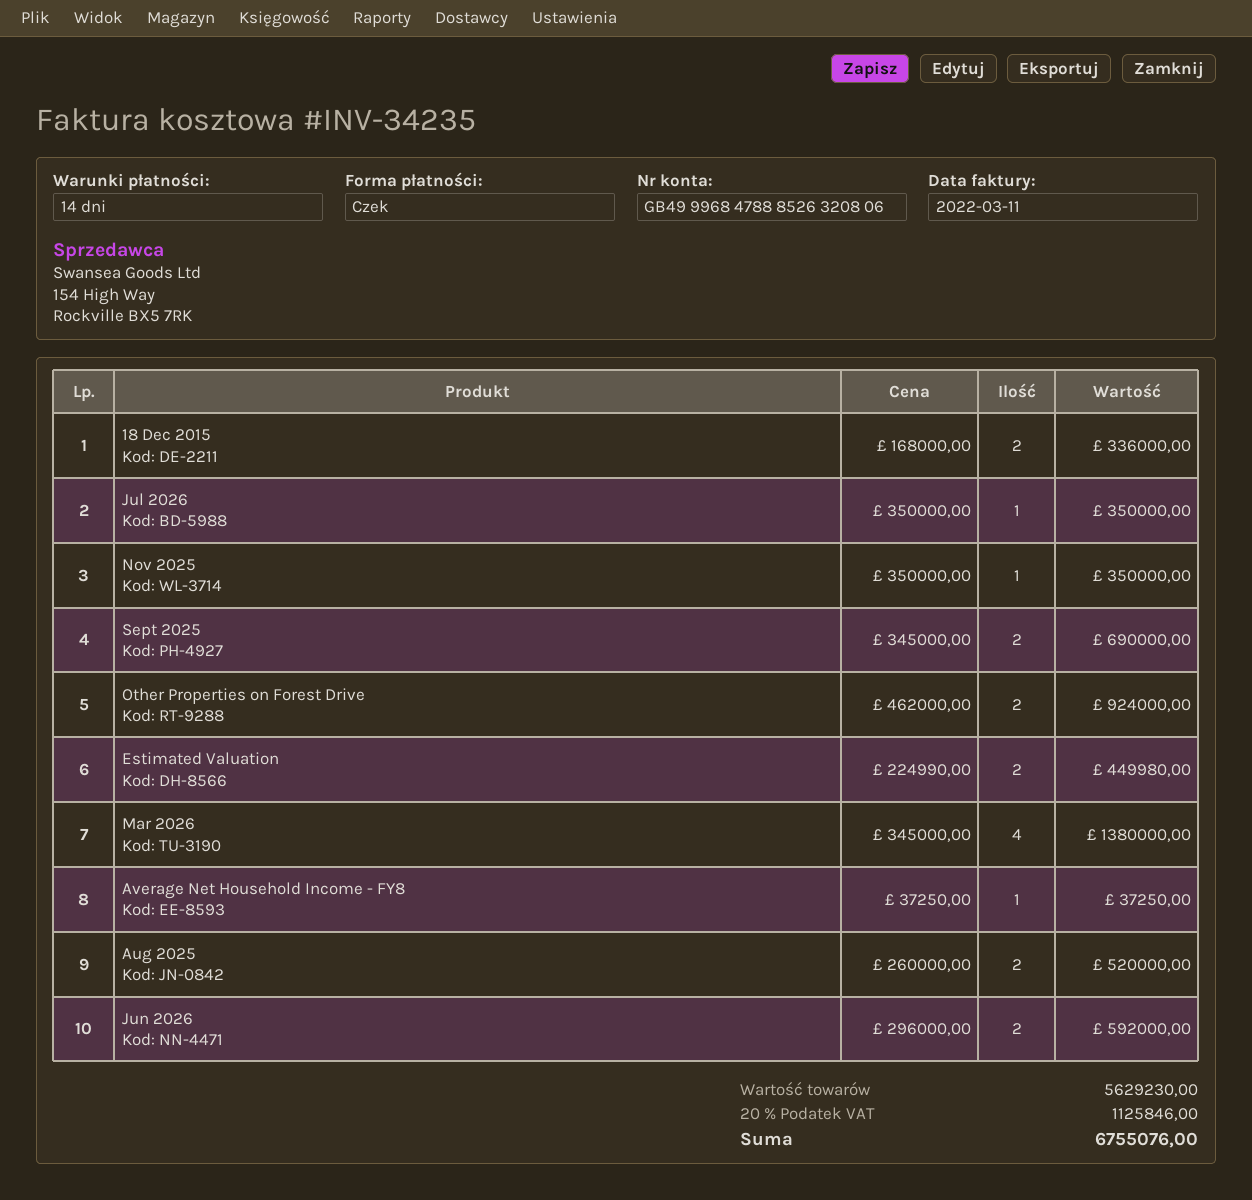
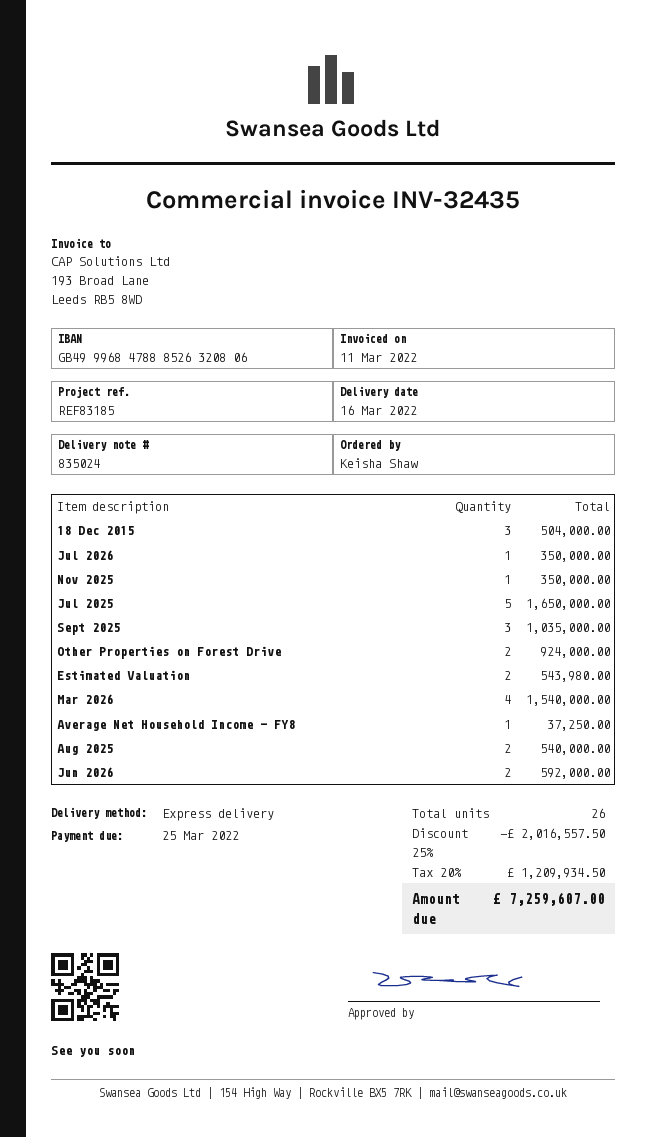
invoice number: INV-34235 -> INV-32435
18 Dec 2015: 2 for 336000.00 -> 3 for 504000.00
Sept 2025: 2 for 690000.00 -> 3 for 1035000.00
Estimated Valuation: 2 for 449980.00 -> 2 for 543980.00
Mar 2026: 4 for 1380000.00 -> 4 for 1540000.00
Aug 2025: 2 for 520000.00 -> 2 for 540000.00
Jul 2025: none -> 5 for 1650000.00
discount: none -> 25% = 2016557.50
tax: 20% = 1125846.00 -> 20% = 1209934.50
total: 6755076.00 -> 7259607.00

